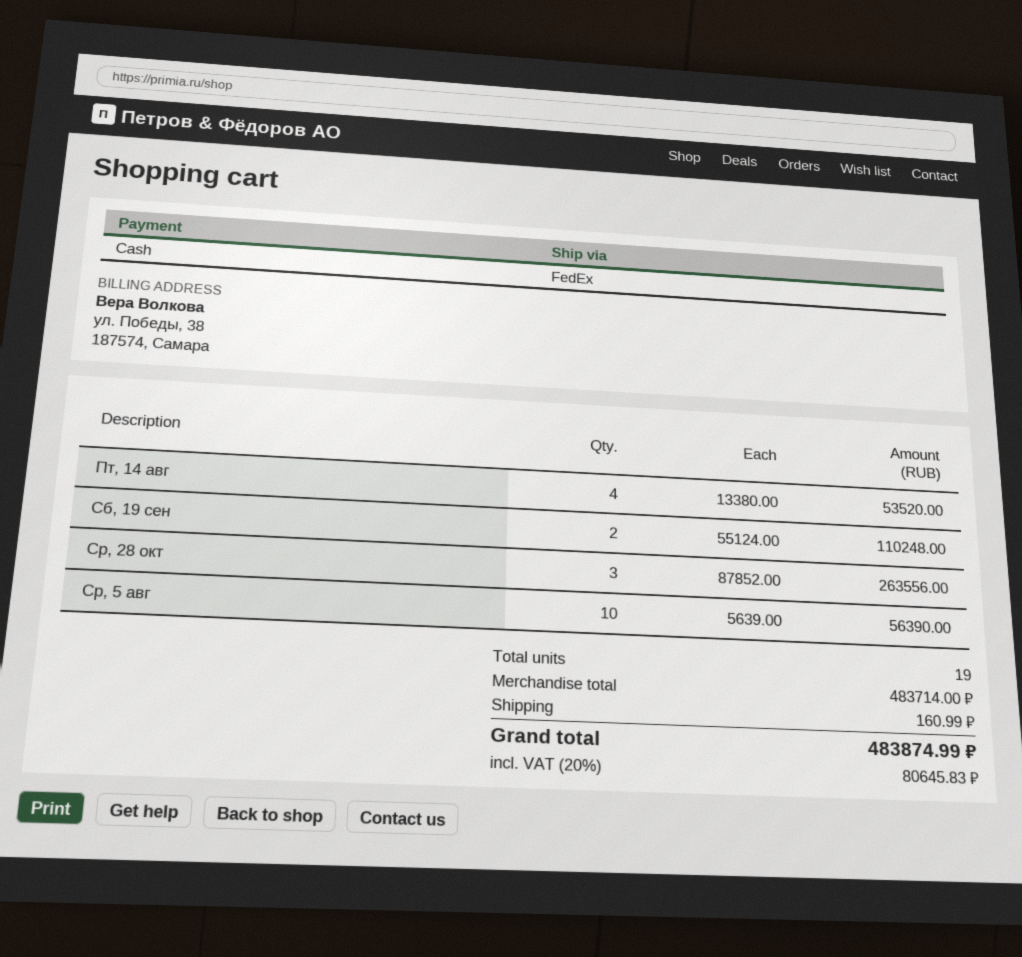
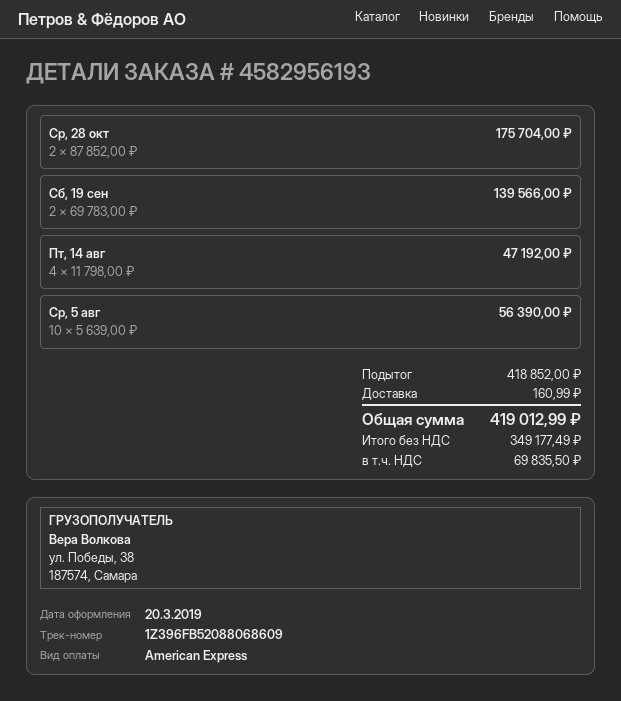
payment method: cash -> American Express
Пт, 14 авг: 4 x 13380.00 = 53520.00 -> 4 x 11798.00 = 47192.00
Сб, 19 сен: 2 x 55124.00 = 110248.00 -> 2 x 69783.00 = 139566.00
Ср, 28 окт: 3 x 87852.00 = 263556.00 -> 2 x 87852.00 = 175704.00
subtotal: 483714.00 -> 418852.00
tax: 80645.83 -> 69835.50
total: 483874.99 -> 419012.99

